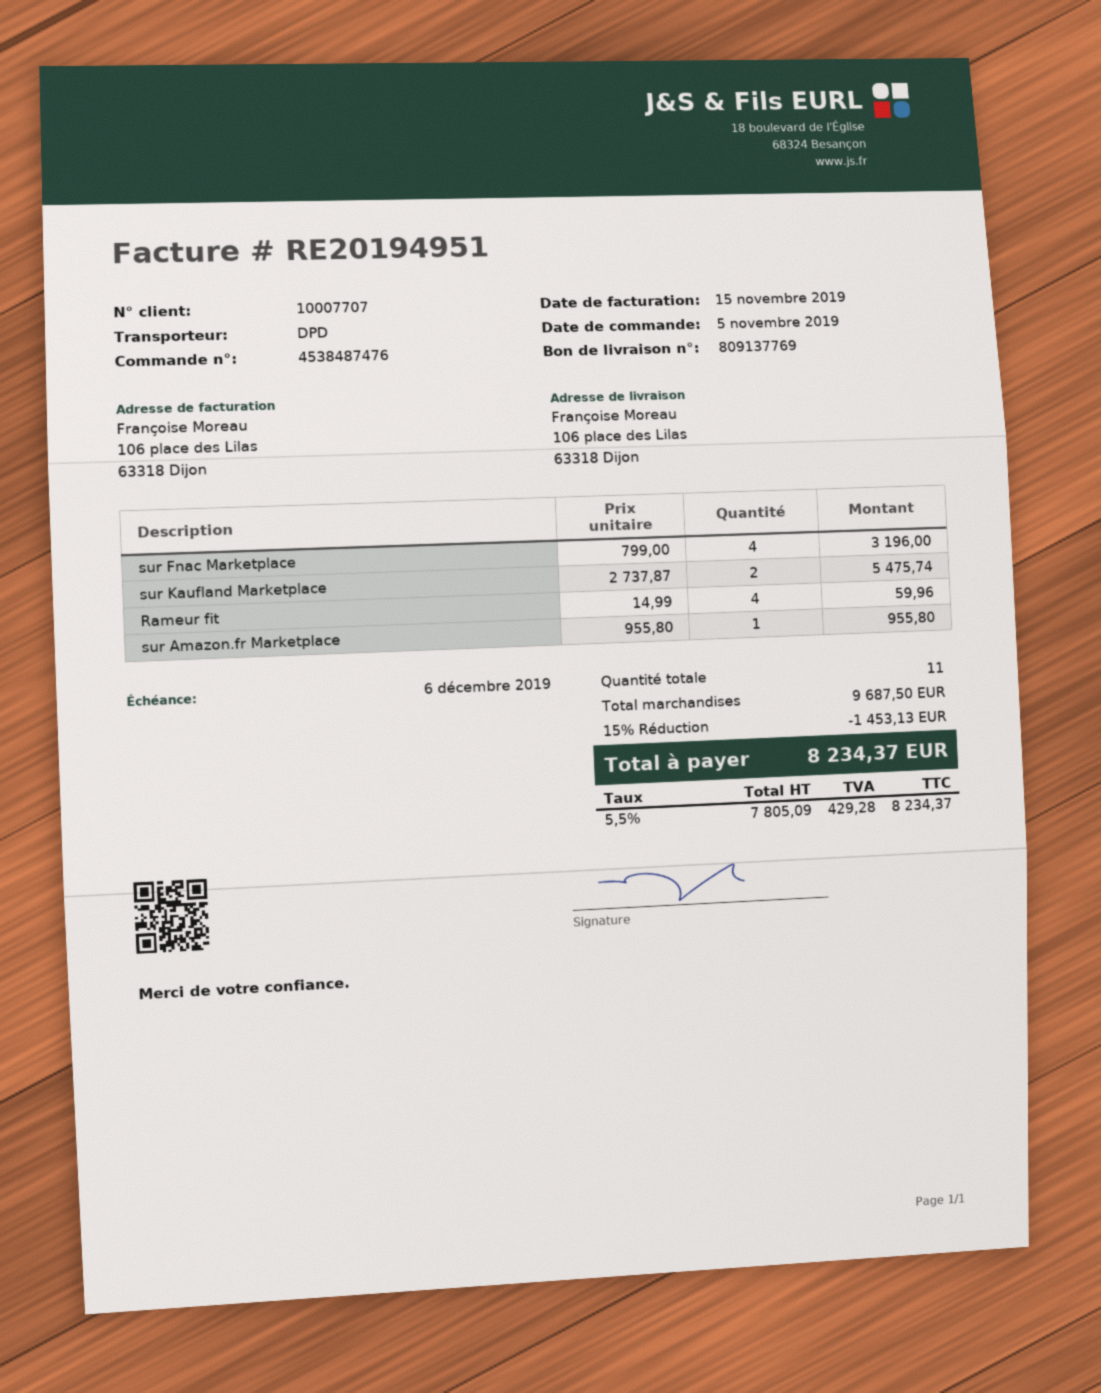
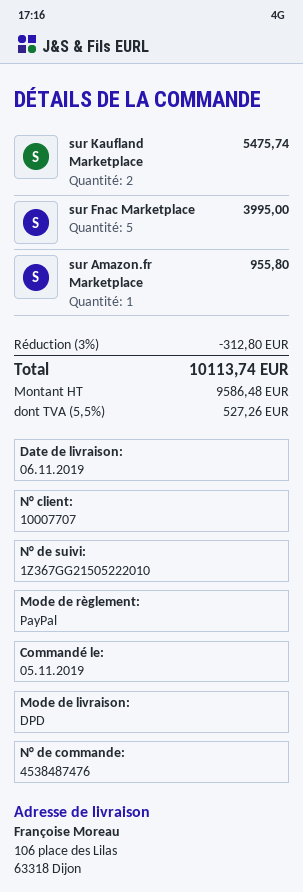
sur Fnac Marketplace: 4 for 3196.00 -> 5 for 3995.00
Rameur fit: 4 for 59.96 -> none
discount: 15% = 1453.13 -> 3% = 312.80
net: 7805.09 -> 9586.48
tax: 5.5% = 429.28 -> 5.5% = 527.26
total: 8234.37 -> 10113.74

